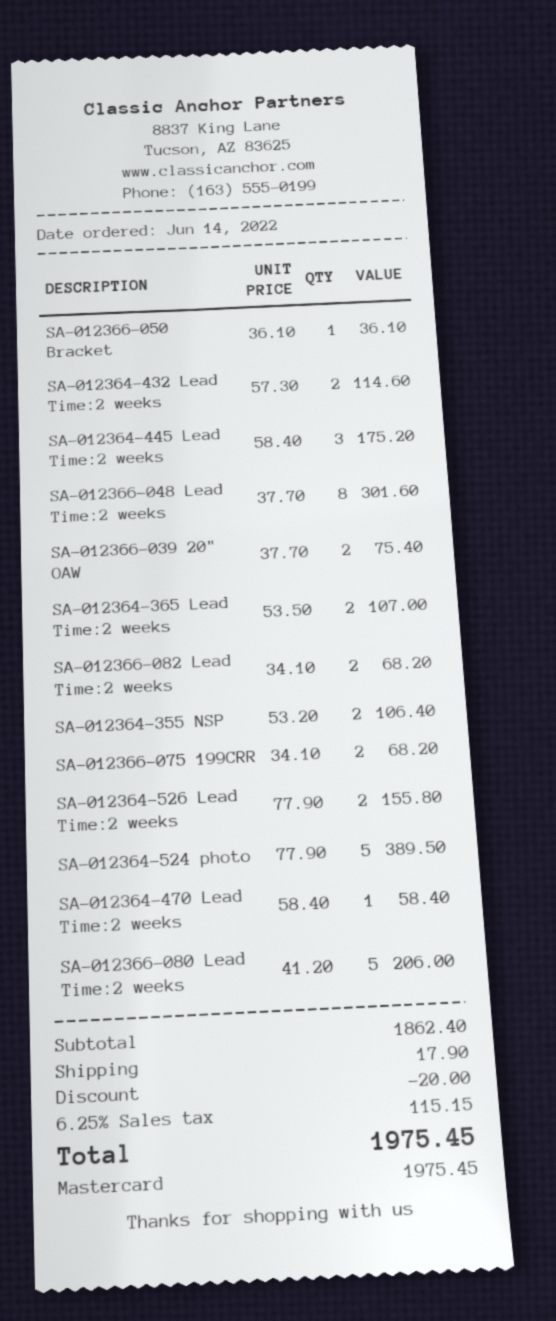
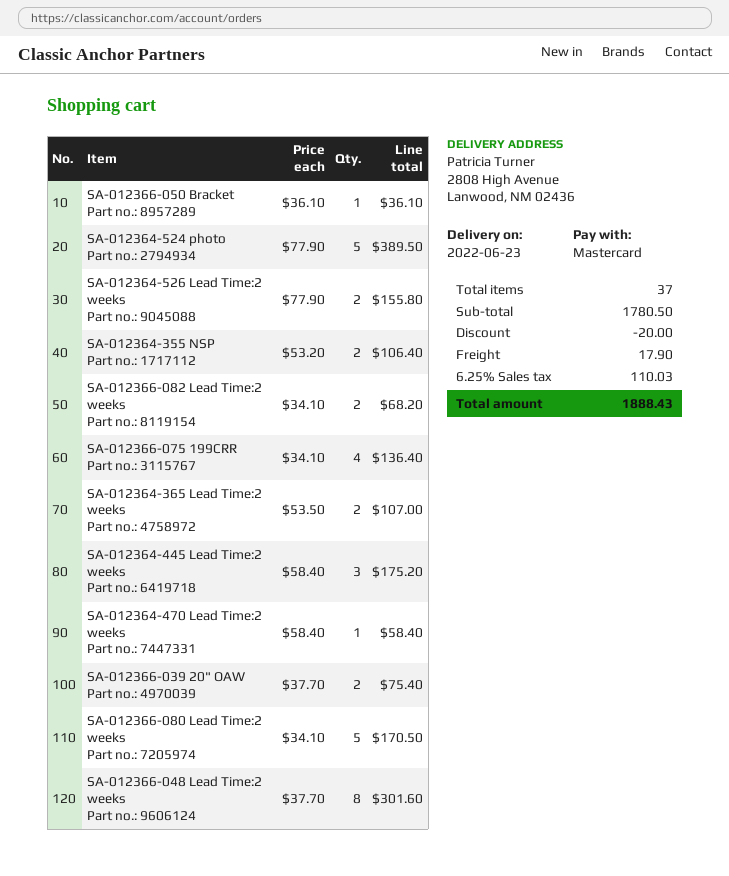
SA-012364-432 Lead Time:2 weeks: 2 x 57.30 = 114.60 -> none
SA-012366-075 199CRR: 2 x 34.10 = 68.20 -> 4 x 34.10 = 136.40
SA-012366-080 Lead Time:2 weeks: 5 x 41.20 = 206.00 -> 5 x 34.10 = 170.50
subtotal: 1862.40 -> 1780.50
tax: 6.25% = 115.15 -> 6.25% = 110.03
total: 1975.45 -> 1888.43

